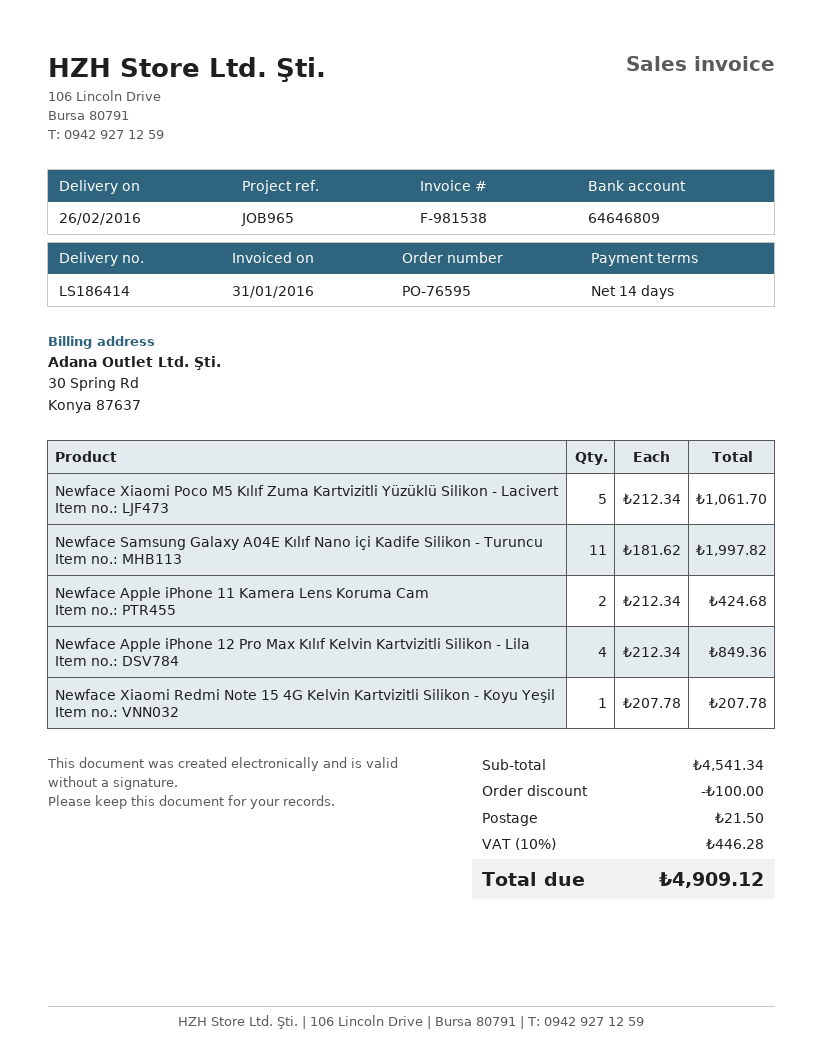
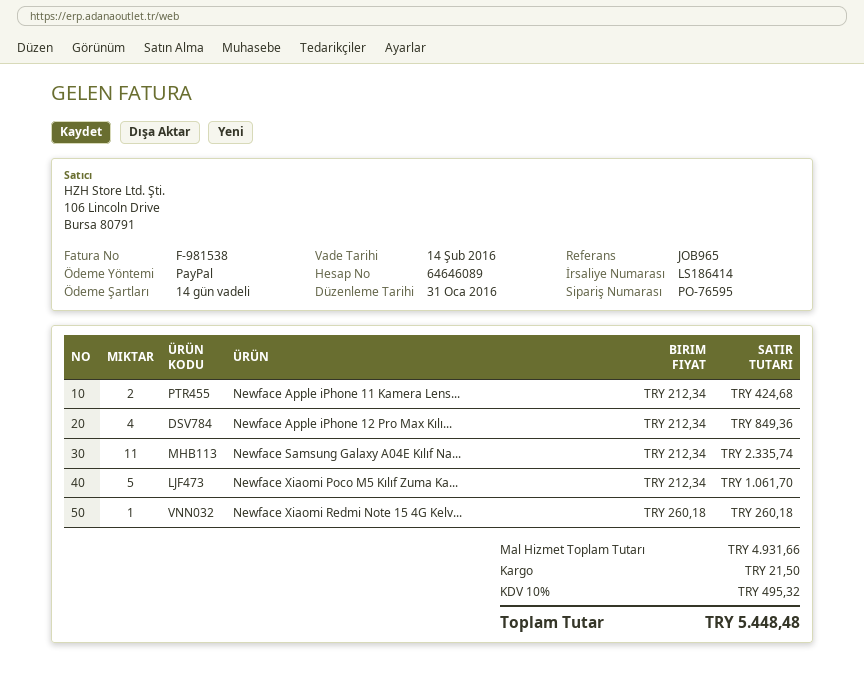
bank account: 64646809 -> 64646089
Newface Samsung Galaxy A04E Kılıf Nano içi Kadife Silikon - Turuncu: 11 x 181.62 = 1997.82 -> 11 x 212.34 = 2335.74
Newface Xiaomi Redmi Note 15 4G Kelvin Kartvizitli Silikon - Koyu Yeşil: 1 x 207.78 = 207.78 -> 1 x 260.18 = 260.18
subtotal: 4541.34 -> 4931.66
discount: 100.00 -> none
tax: 10% = 446.28 -> 10% = 495.32
total: 4909.12 -> 5448.48

